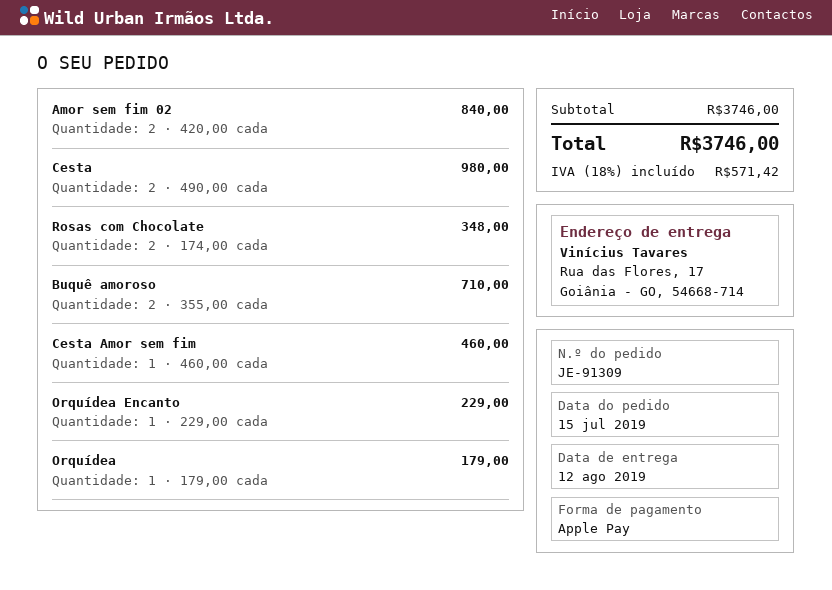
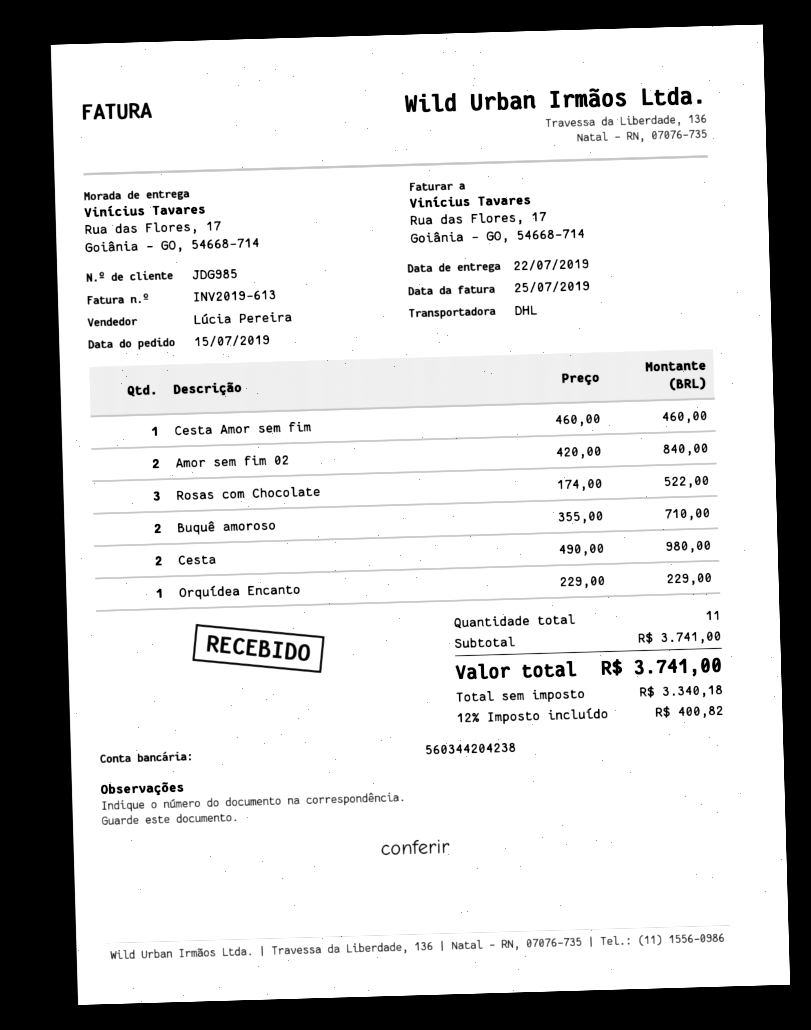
delivery date: 2019-08-12 -> 2019-07-22
Rosas com Chocolate: 2 x 174.00 = 348.00 -> 3 x 174.00 = 522.00
Orquídea: 1 x 179.00 = 179.00 -> none
subtotal: 3746.00 -> 3741.00
tax: 18% = 571.42 -> 12% = 400.82
total: 3746.00 -> 3741.00

